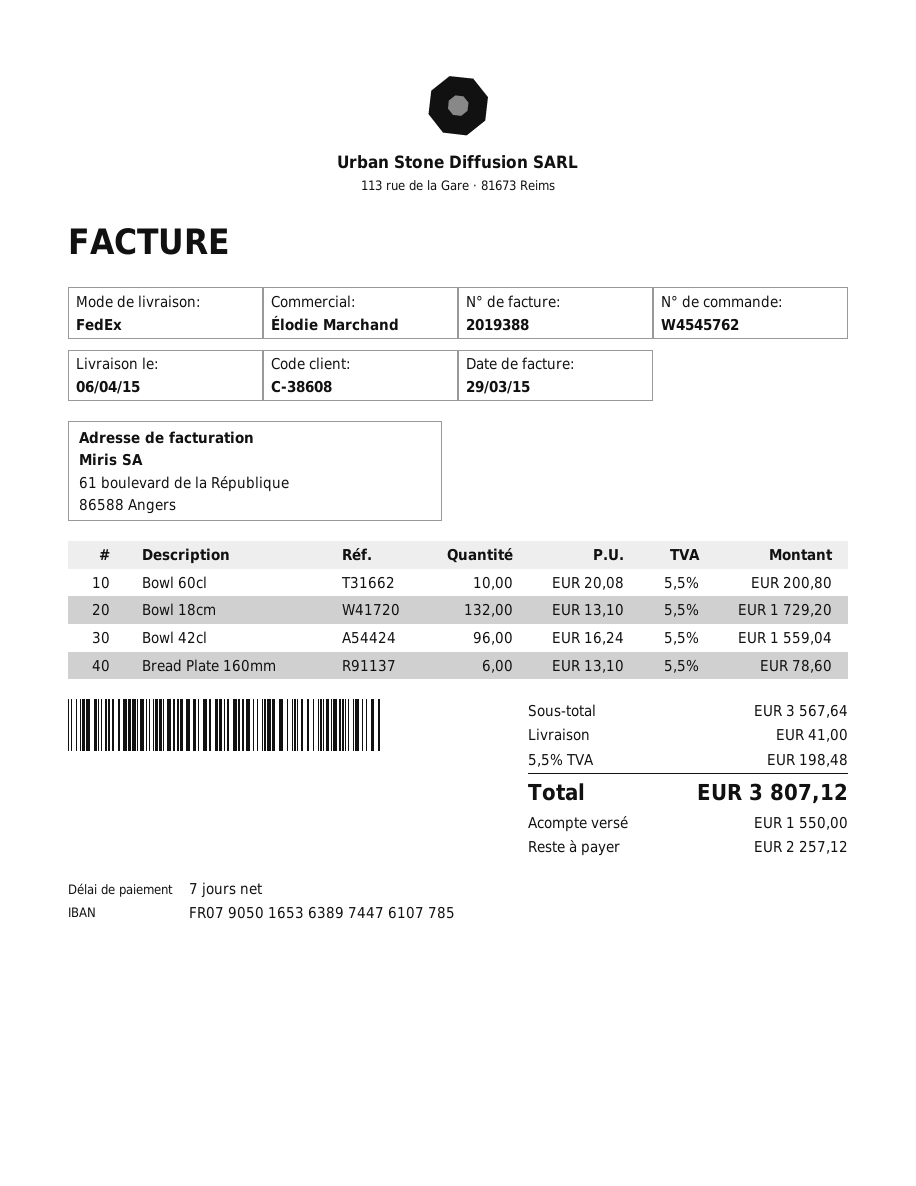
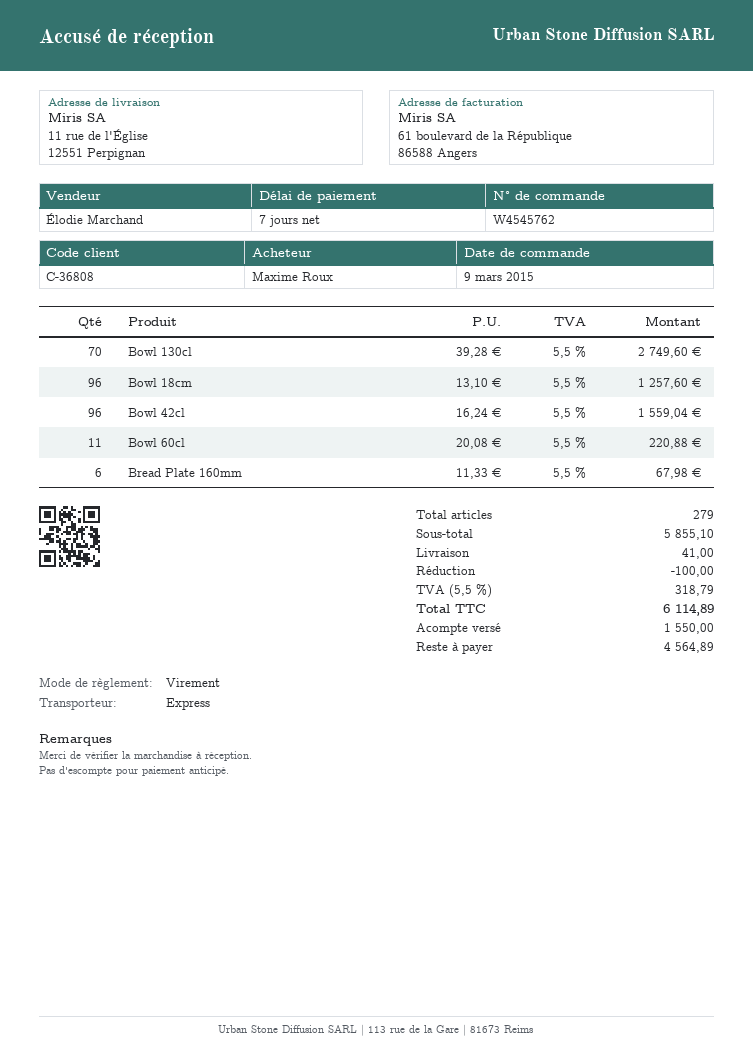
customer number: C-38608 -> C-36808
shipping method: FedEx -> express
Bowl 60cl: 10 x 20.08 = 200.80 -> 11 x 20.08 = 220.88
Bowl 18cm: 132 x 13.10 = 1729.20 -> 96 x 13.10 = 1257.60
Bread Plate 160mm: 6 x 13.10 = 78.60 -> 6 x 11.33 = 67.98
Bowl 130cl: none -> 70 x 39.28 = 2749.60
subtotal: 3567.64 -> 5855.10
discount: none -> 100.00
tax: 5.5% = 198.48 -> 5.5% = 318.79
total: 3807.12 -> 6114.89
balance: 2257.12 -> 4564.89

